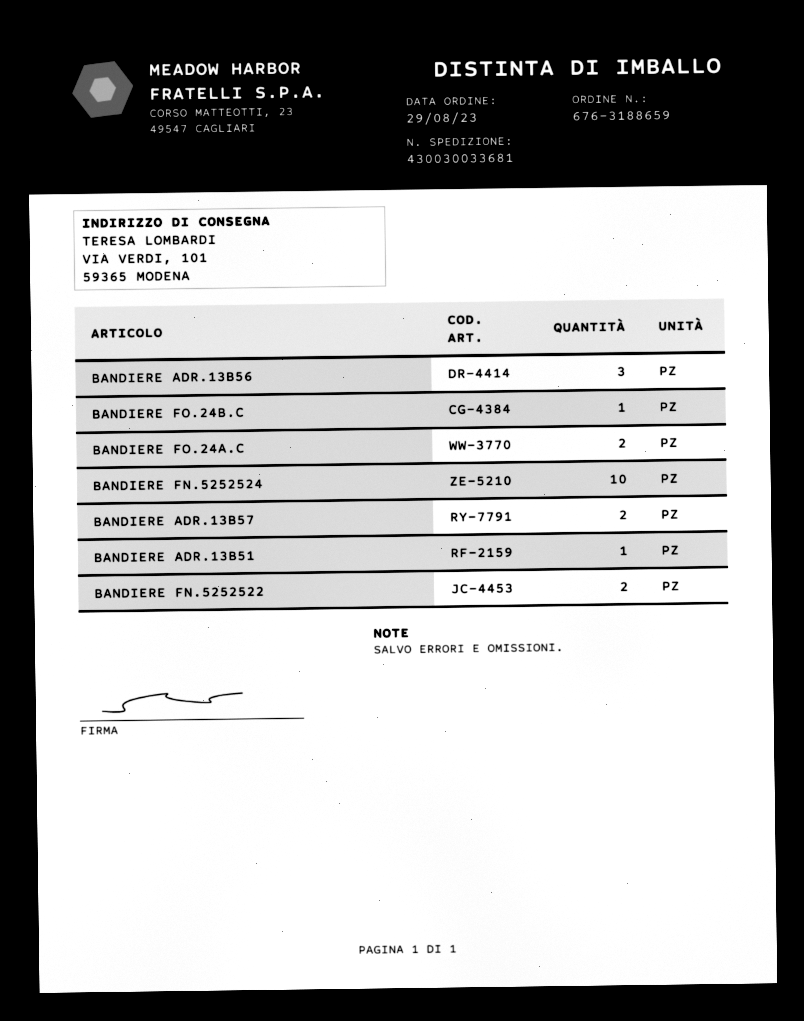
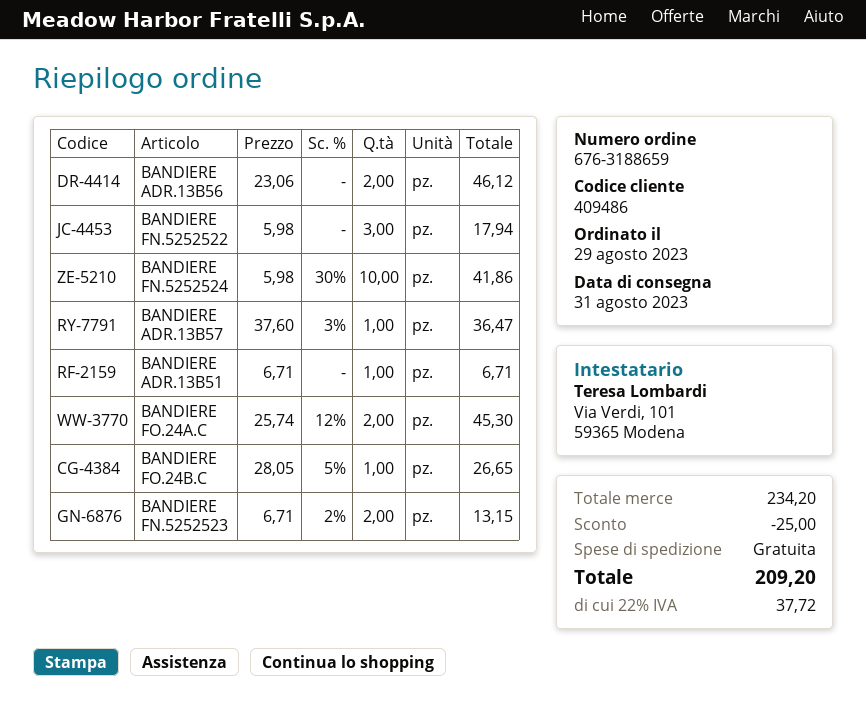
BANDIERE ADR.13B56: 3 -> 2
BANDIERE ADR.13B57: 2 -> 1
BANDIERE FN.5252522: 2 -> 3
BANDIERE FN.5252523: none -> 2

